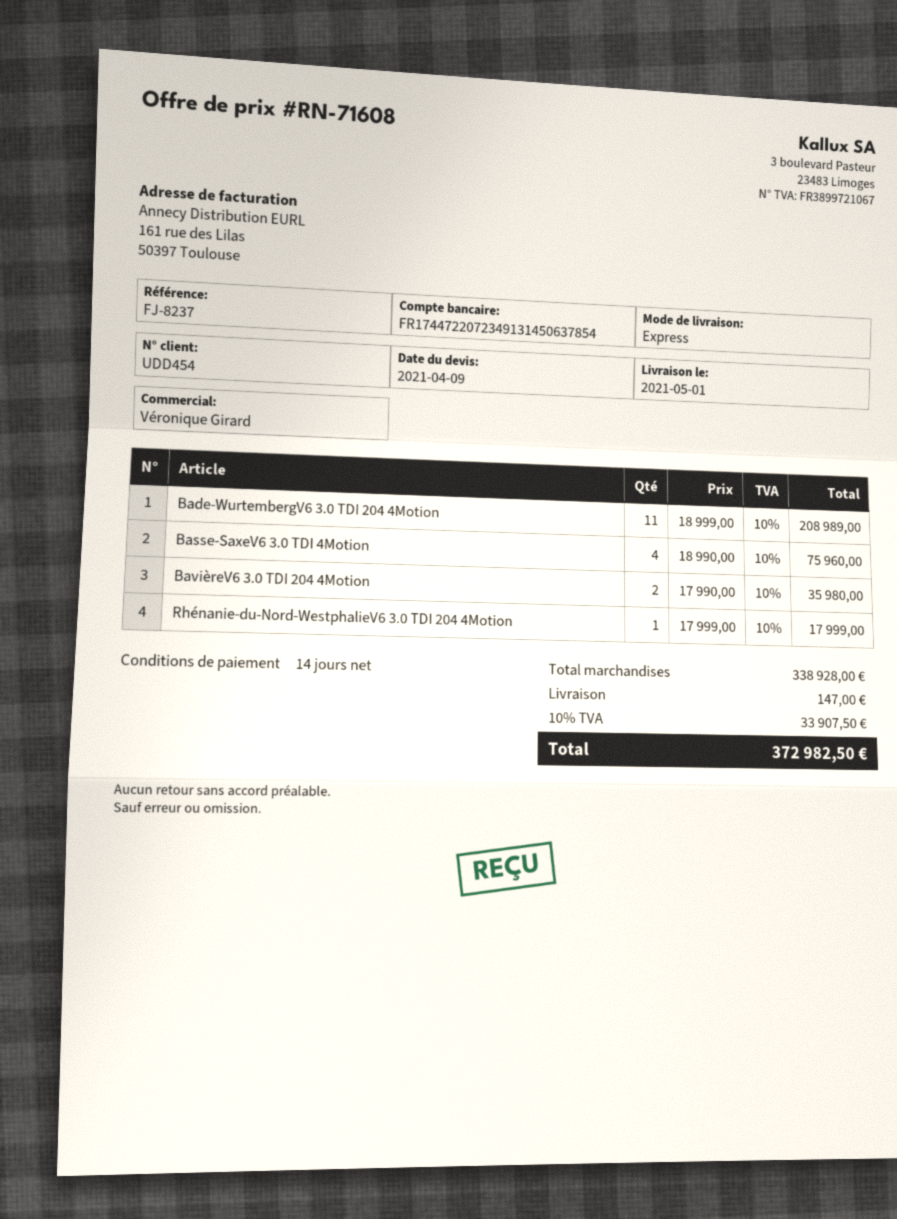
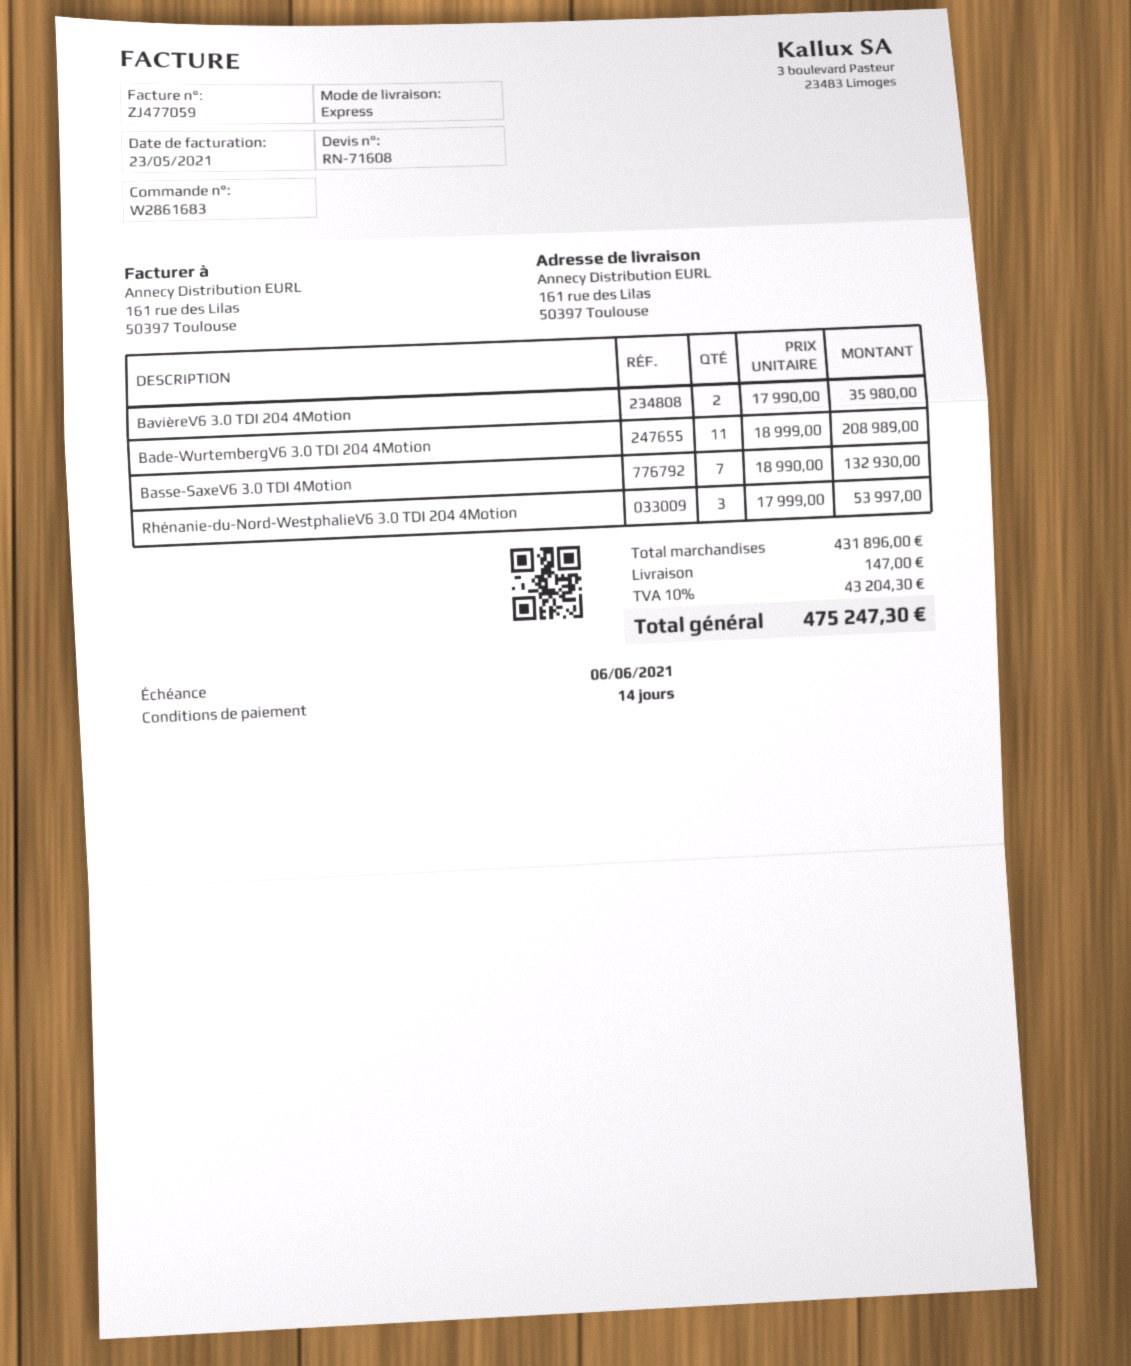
Basse-SaxeV6 3.0 TDI 4Motion: 4 x 18990.00 = 75960.00 -> 7 x 18990.00 = 132930.00
Rhénanie-du-Nord-WestphalieV6 3.0 TDI 204 4Motion: 1 x 17999.00 = 17999.00 -> 3 x 17999.00 = 53997.00
subtotal: 338928.00 -> 431896.00
tax: 10% = 33907.50 -> 10% = 43204.30
total: 372982.50 -> 475247.30

